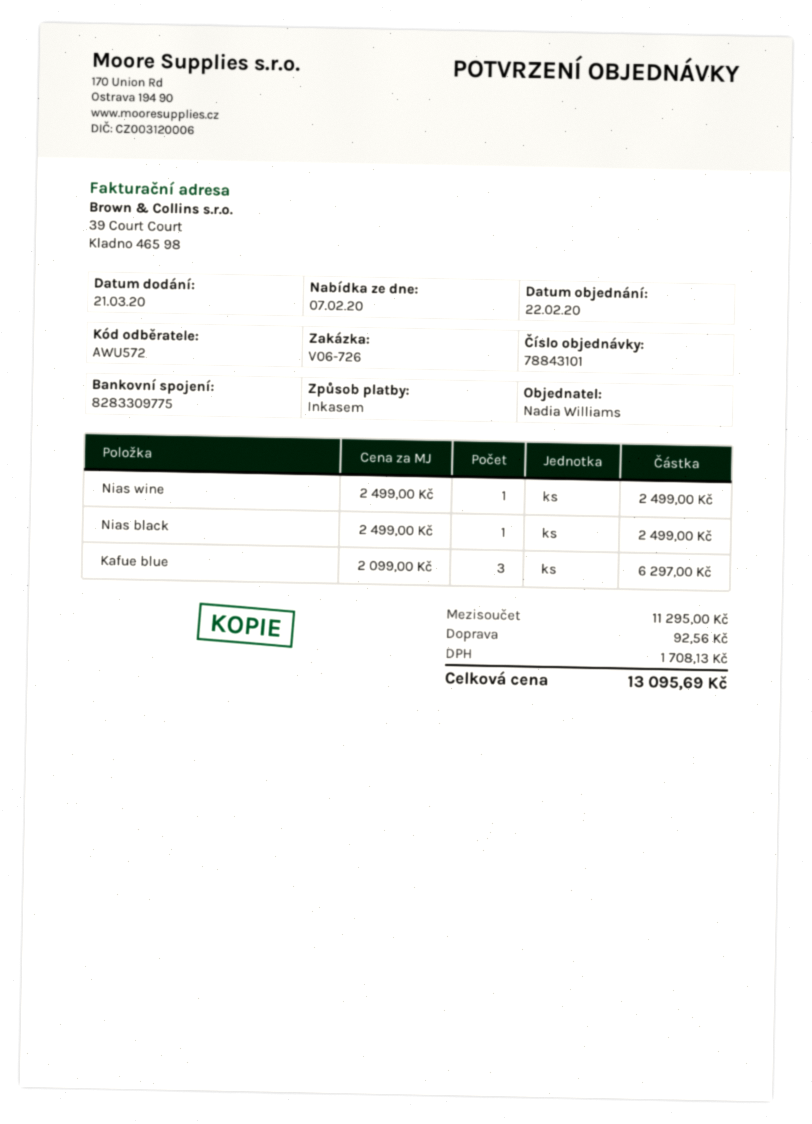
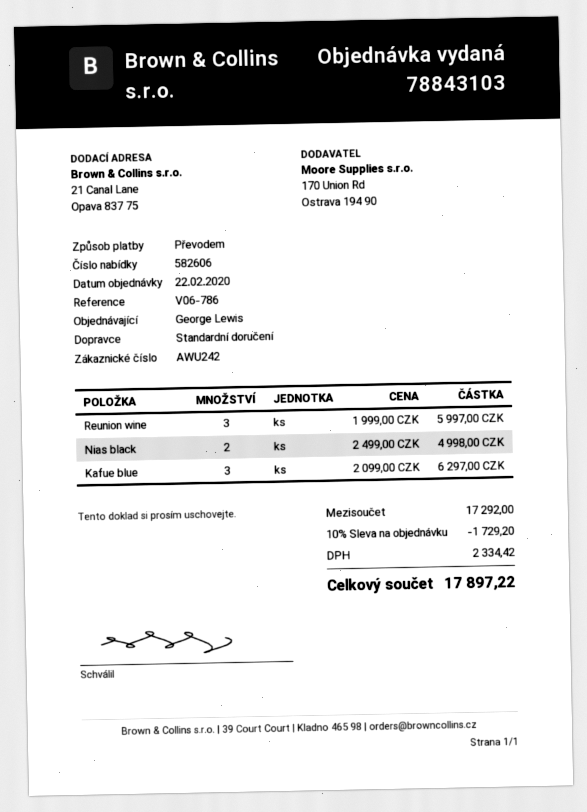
order number: 78843101 -> 78843103
customer number: AWU572 -> AWU242
reference: V06-726 -> V06-786
ordered by: Nadia Williams -> George Lewis
payment method: direct debit -> bank transfer
Nias wine: 1 x 2499.00 = 2499.00 -> none
Nias black: 1 x 2499.00 = 2499.00 -> 2 x 2499.00 = 4998.00
Reunion wine: none -> 3 x 1999.00 = 5997.00
subtotal: 11295.00 -> 17292.00
discount: none -> 10% = 1729.20
shipping: 92.56 -> none
tax: 1708.13 -> 2334.42
total: 13095.69 -> 17897.22

